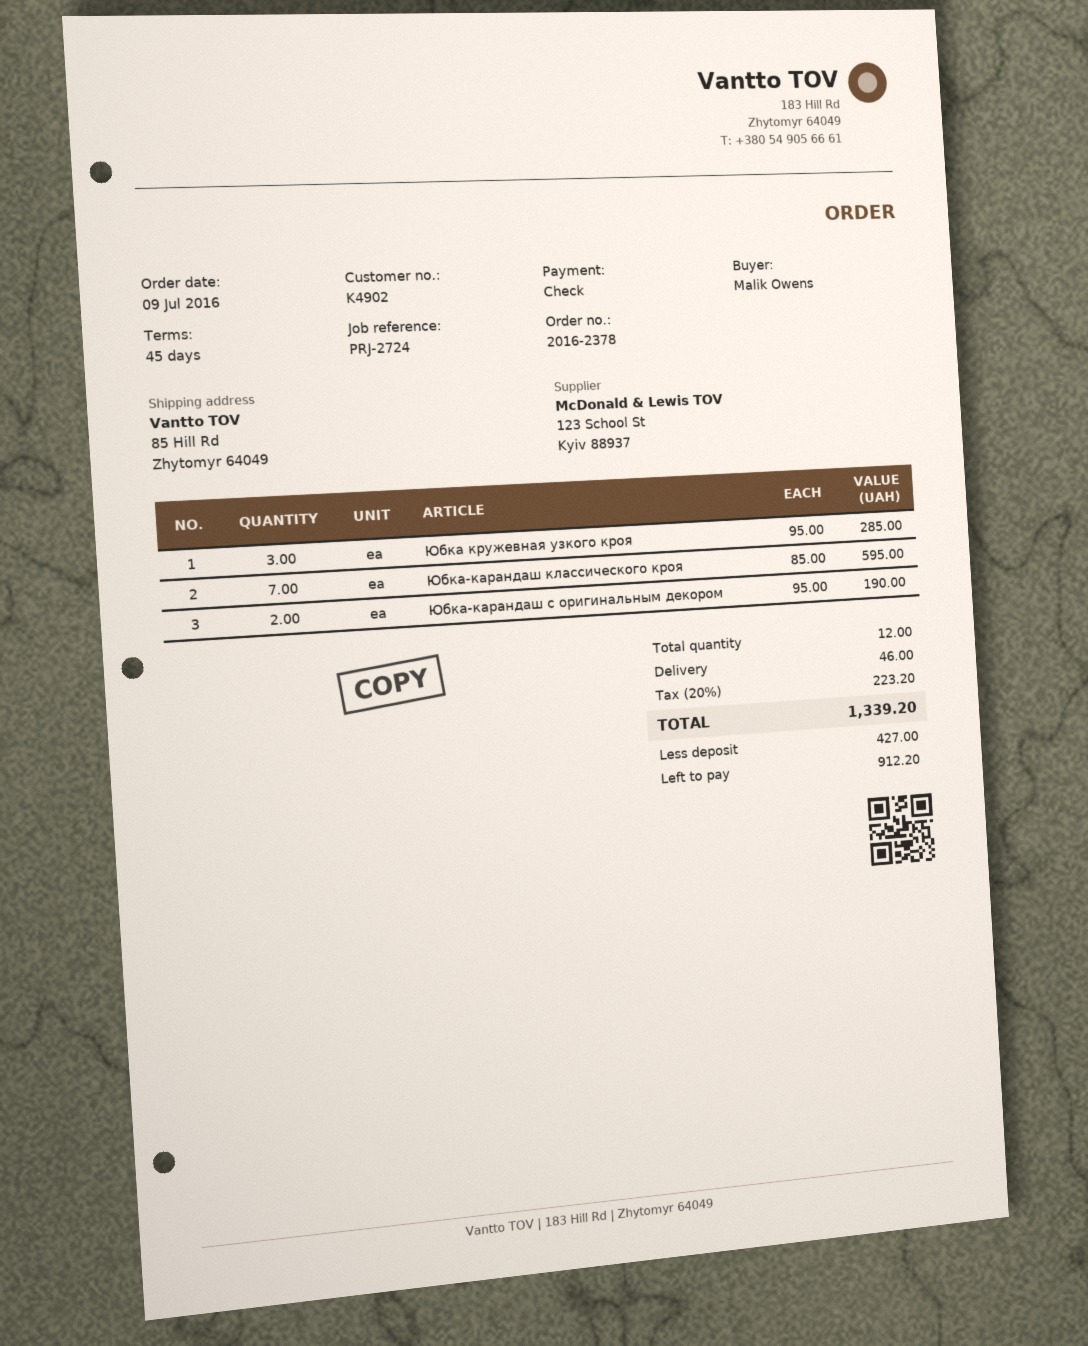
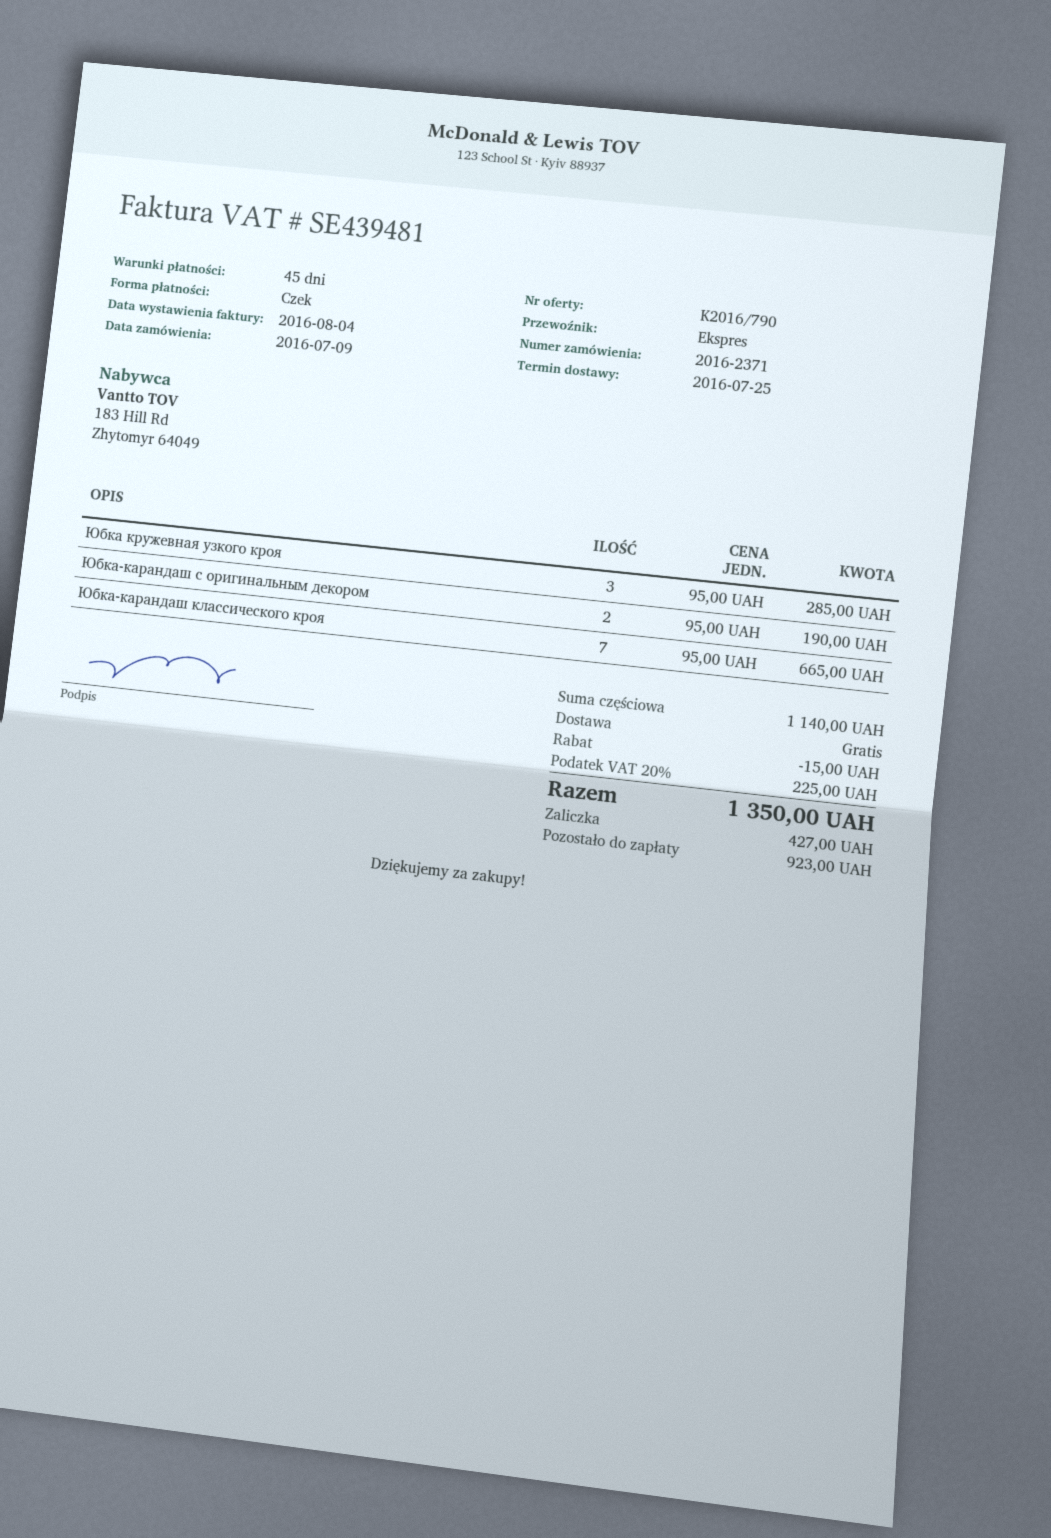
order number: 2016-2378 -> 2016-2371
Юбка-карандаш классического кроя: 7 x 85.00 = 595.00 -> 7 x 95.00 = 665.00
discount: none -> 15.00
shipping: 46.00 -> 0.00
tax: 20% = 223.20 -> 20% = 225.00
total: 1339.20 -> 1350.00
balance: 912.20 -> 923.00

